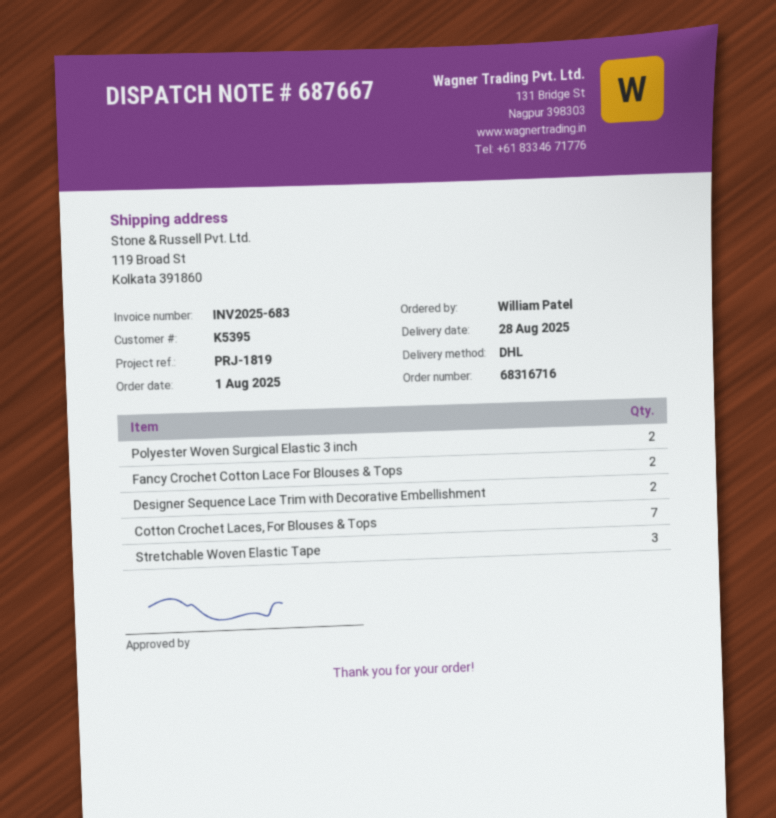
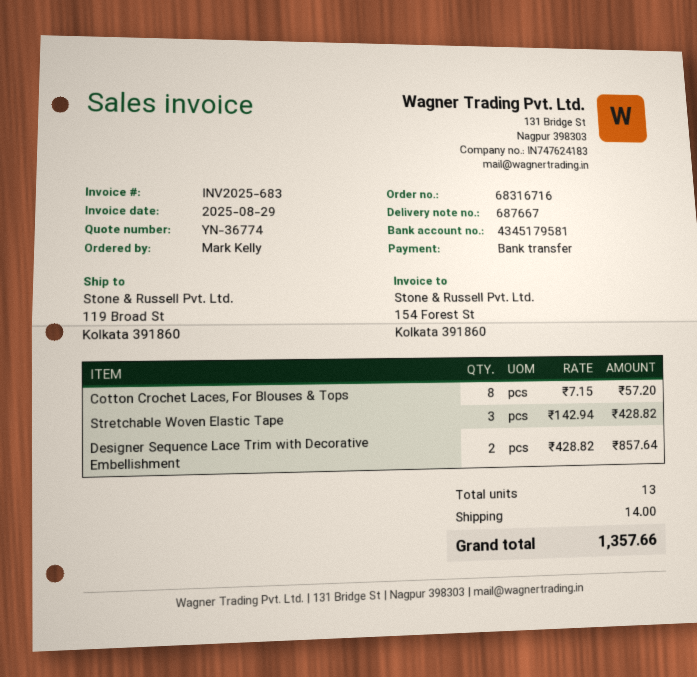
ordered by: William Patel -> Mark Kelly
Polyester Woven Surgical Elastic 3 inch: 2 -> none
Fancy Crochet Cotton Lace For Blouses & Tops: 2 -> none
Cotton Crochet Laces, For Blouses & Tops: 7 -> 8

